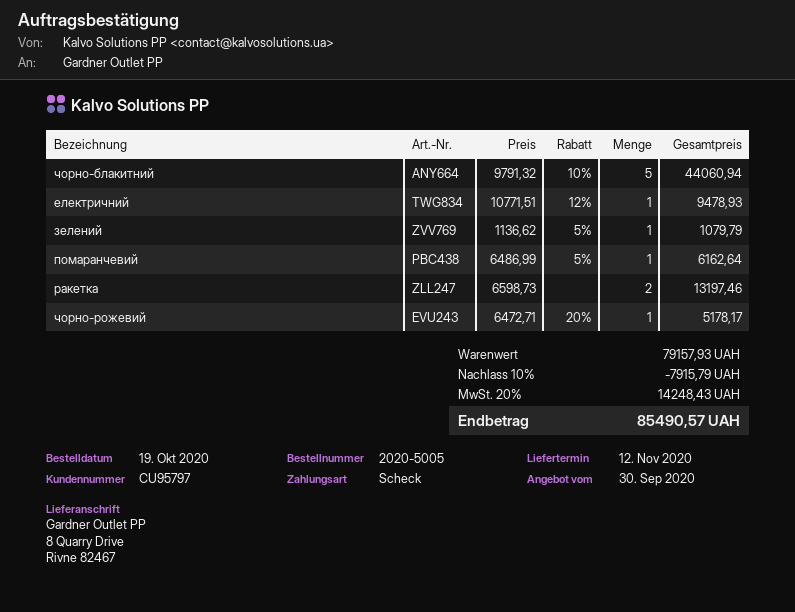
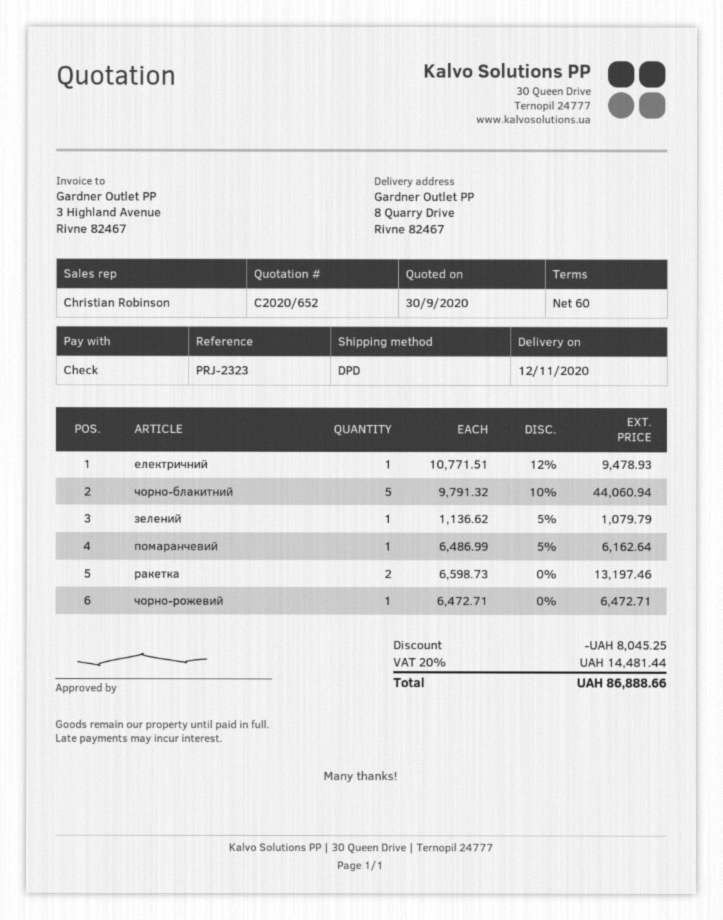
чорно-рожевий: 1 x 6472.71 - 20% = 5178.17 -> 1 x 6472.71 = 6472.71
discount: 7915.79 -> 8045.25
tax: 20% = 14248.43 -> 20% = 14481.44
total: 85490.57 -> 86888.66

